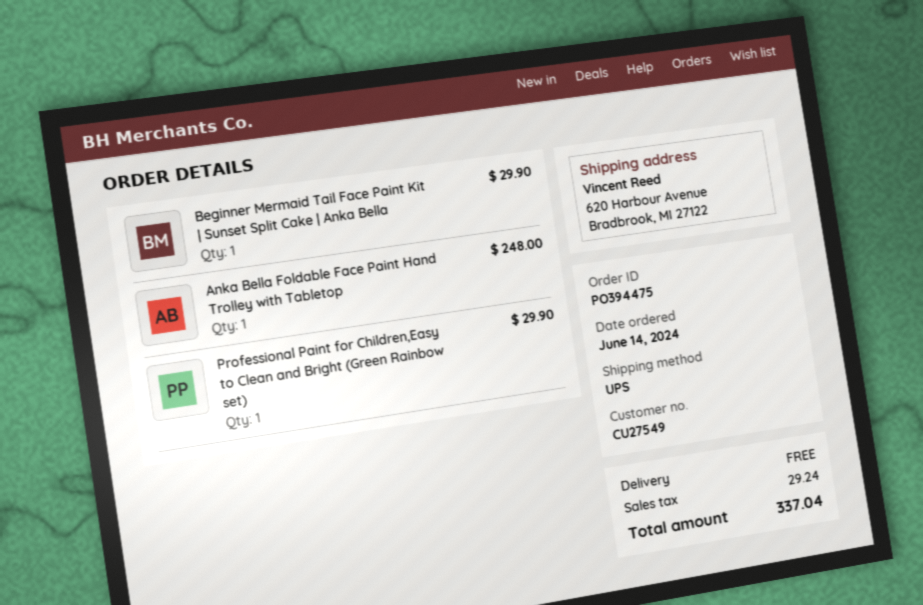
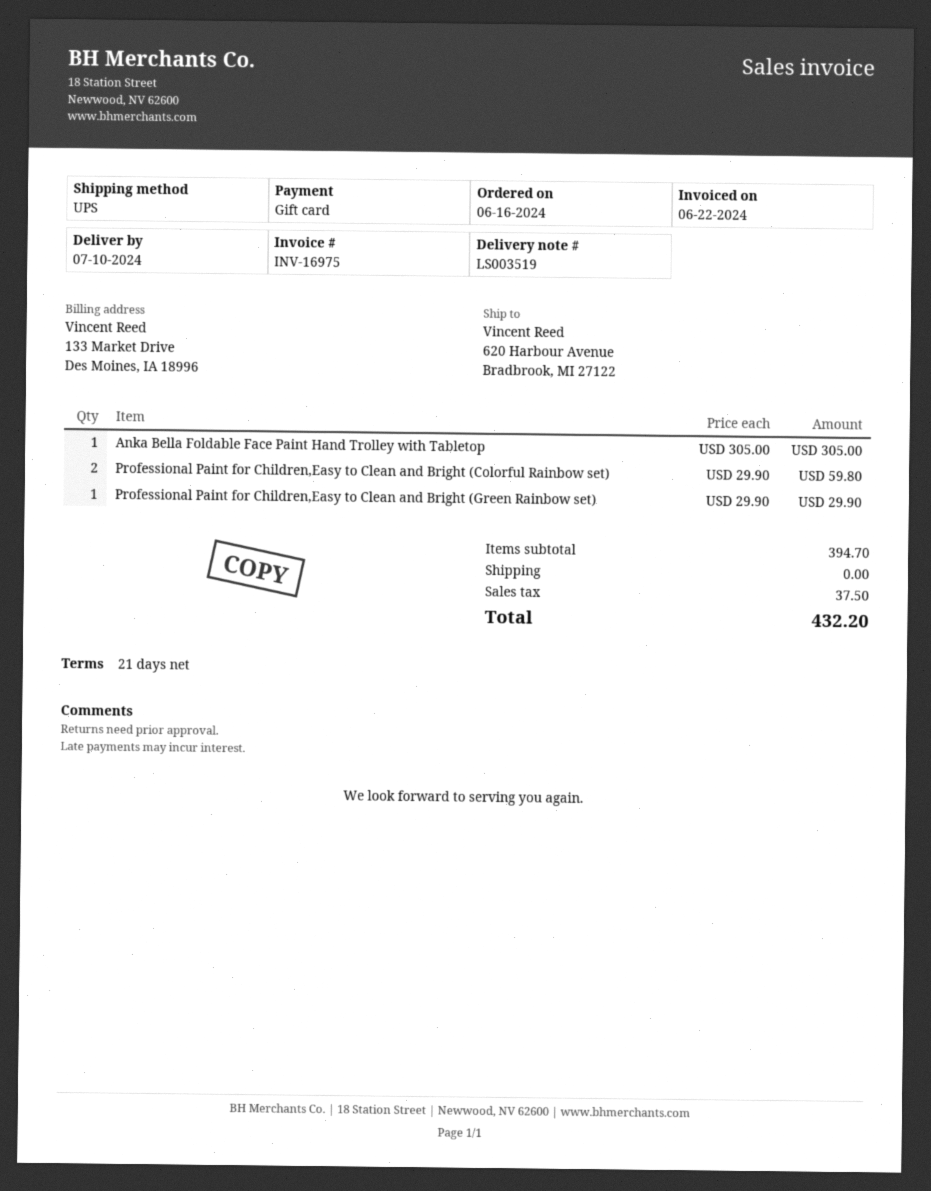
order date: 2024-06-14 -> 2024-06-16
Beginner Mermaid Tail Face Paint Kit | Sunset Split Cake | Anka Bella: 1 for 29.90 -> none
Anka Bella Foldable Face Paint Hand Trolley with Tabletop: 1 for 248.00 -> 1 for 305.00
Professional Paint for Children,Easy to Clean and Bright (Colorful Rainbow set): none -> 2 for 59.80
tax: 29.24 -> 37.50
total: 337.04 -> 432.20

